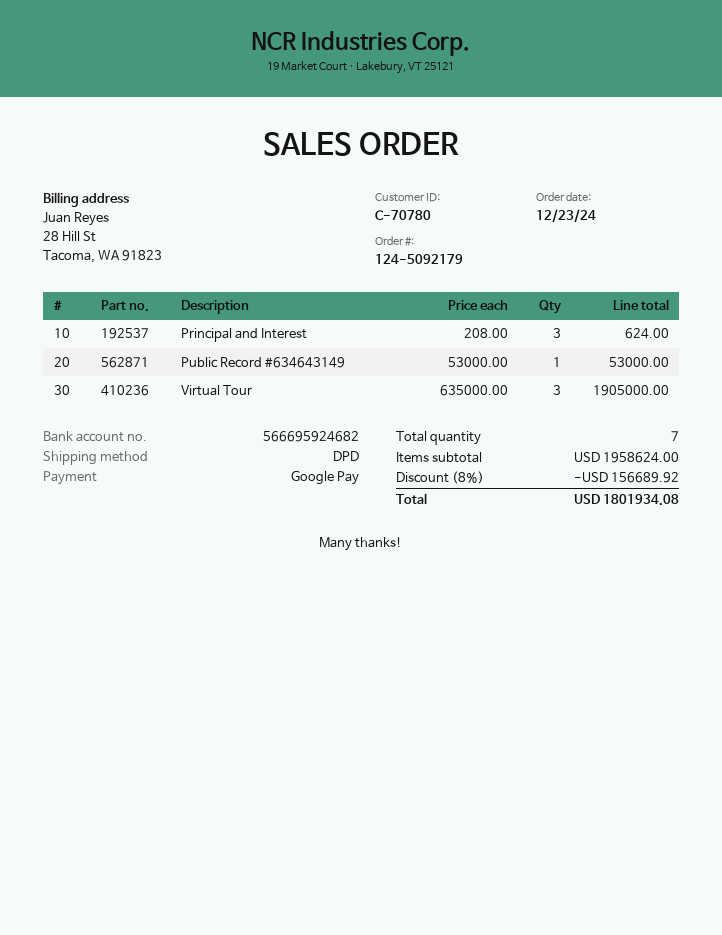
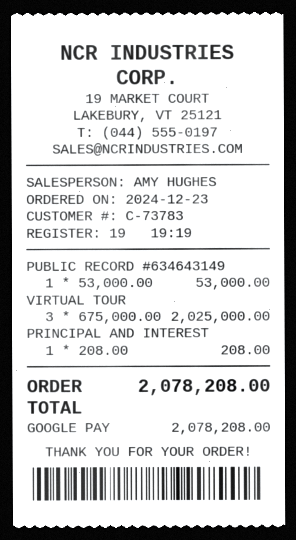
customer number: C-70780 -> C-73783
Principal and Interest: 3 x 208.00 = 624.00 -> 1 x 208.00 = 208.00
Virtual Tour: 3 x 635000.00 = 1905000.00 -> 3 x 675000.00 = 2025000.00
discount: 8% = 156689.92 -> none
total: 1801934.08 -> 2078208.00

